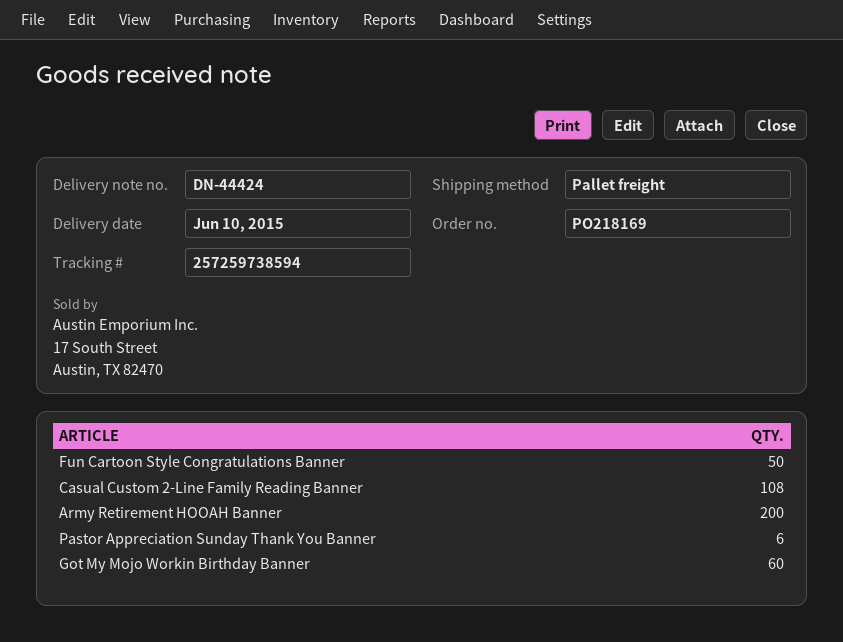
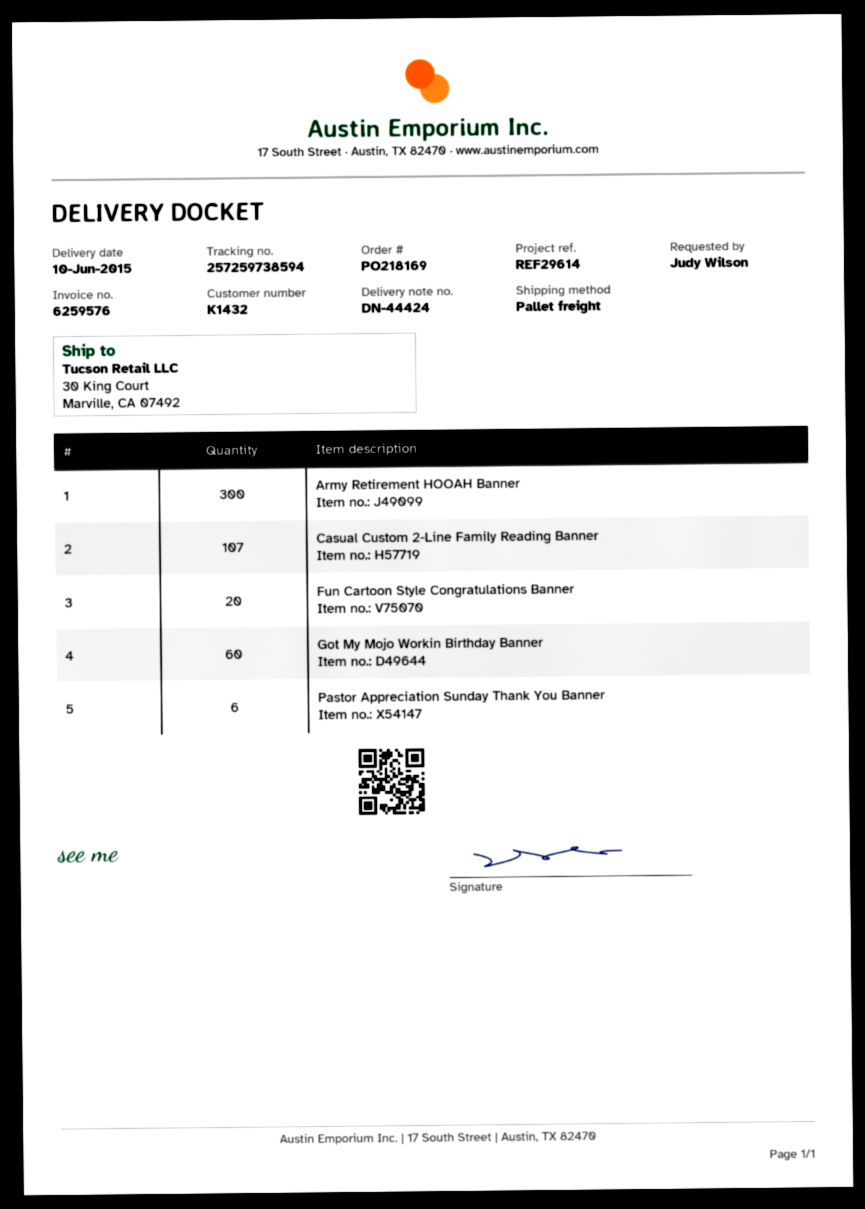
Fun Cartoon Style Congratulations Banner: 50 -> 20
Casual Custom 2-Line Family Reading Banner: 108 -> 107
Army Retirement HOOAH Banner: 200 -> 300

